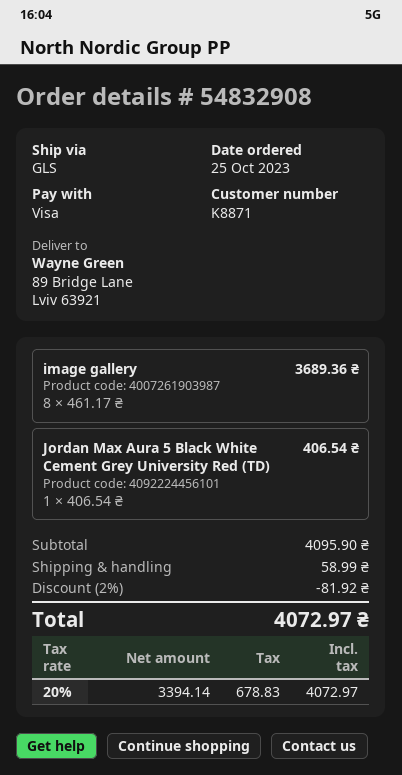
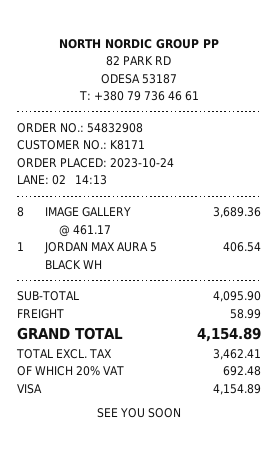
order date: 2023-10-25 -> 2023-10-24
customer number: K8871 -> K8171
discount: 2% = 81.92 -> none
net: 3394.14 -> 3462.41
tax: 20% = 678.83 -> 20% = 692.48
total: 4072.97 -> 4154.89

